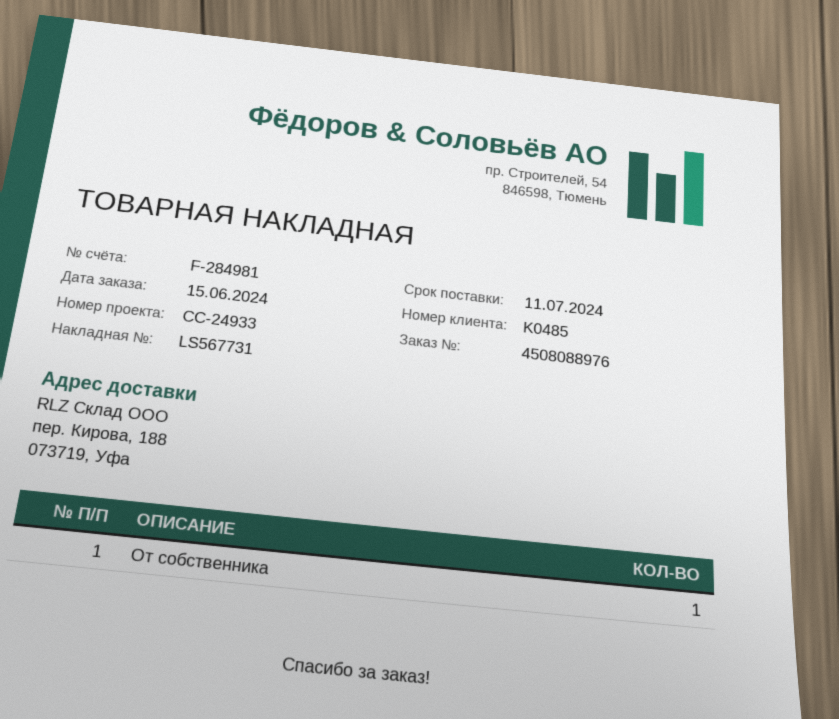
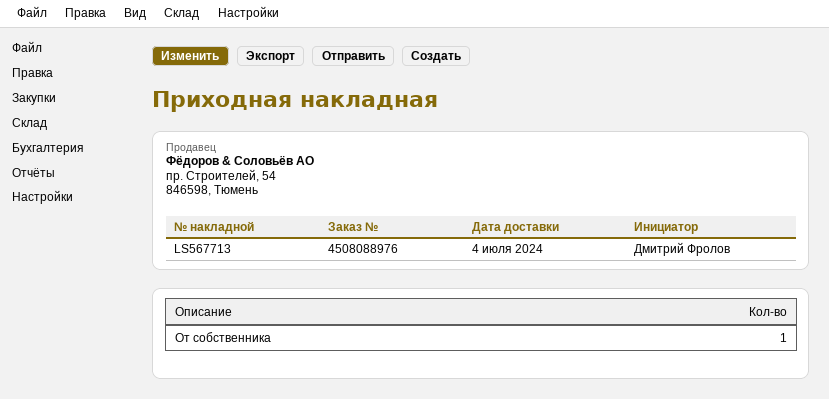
delivery note number: LS567731 -> LS567713
delivery date: 2024-07-11 -> 2024-07-04

